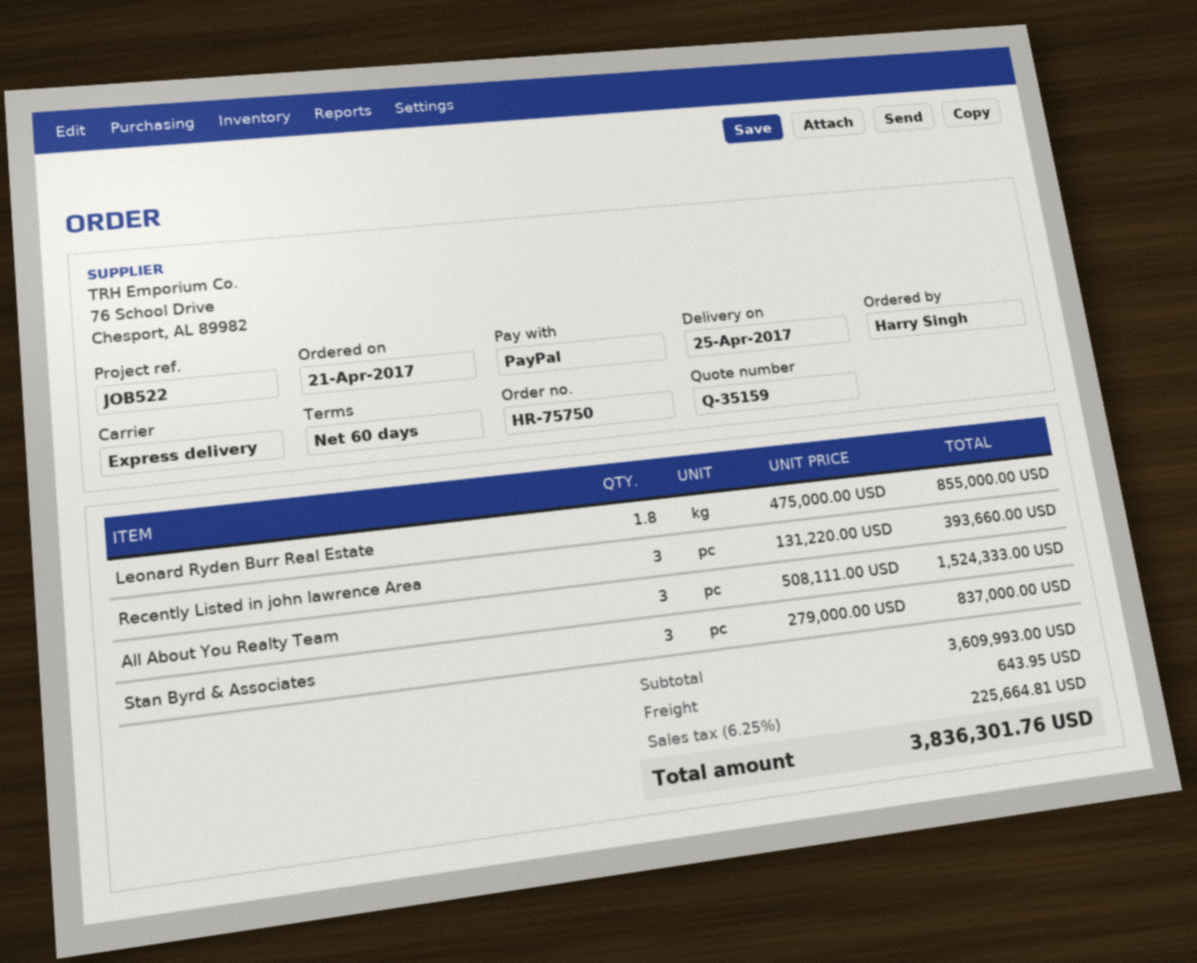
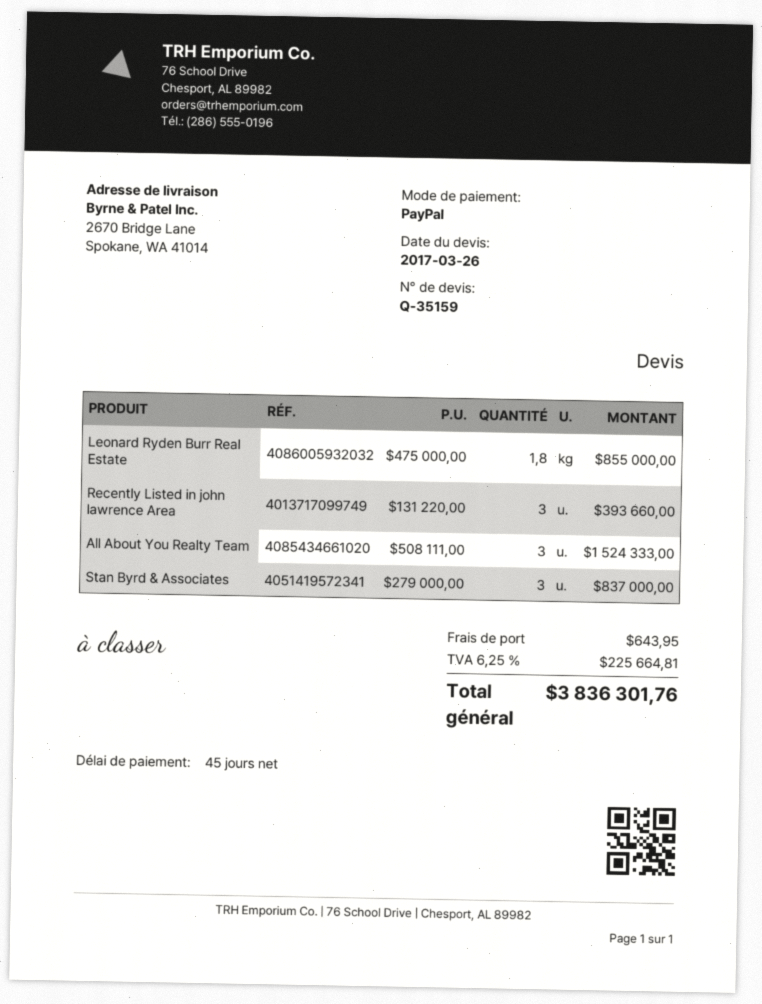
payment terms: 60 days -> 45 days

